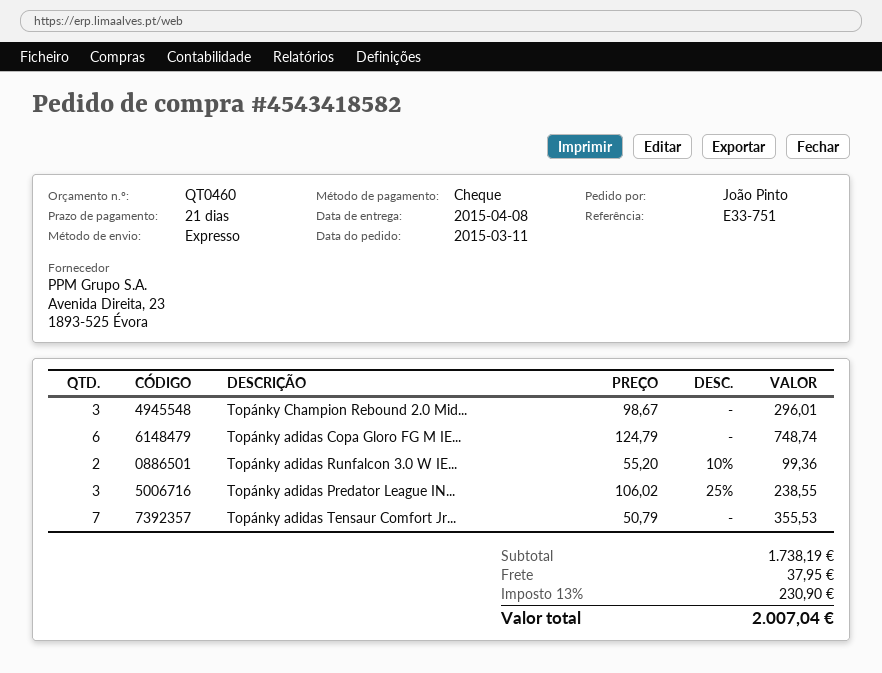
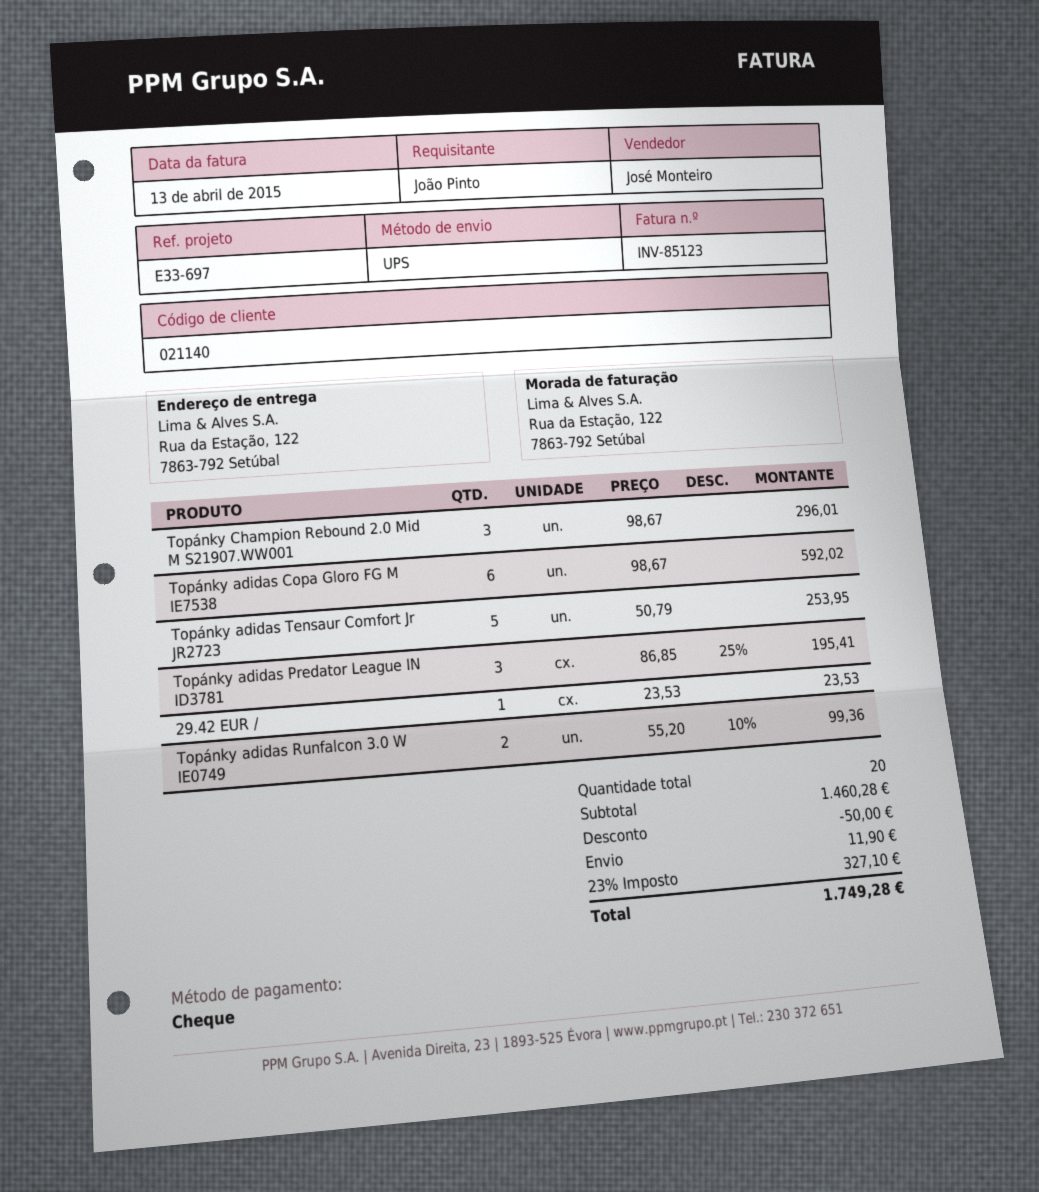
reference: E33-751 -> E33-697
shipping method: express -> UPS
Topánky adidas Copa Gloro FG M IE...: 6 x 124.79 = 748.74 -> 6 x 98.67 = 592.02
Topánky adidas Predator League IN...: 3 x 106.02 - 25% = 238.55 -> 3 x 86.85 - 25% = 195.41
Topánky adidas Tensaur Comfort Jr...: 7 x 50.79 = 355.53 -> 5 x 50.79 = 253.95
29.42 EUR /: none -> 1 x 23.53 = 23.53
subtotal: 1738.19 -> 1460.28
discount: none -> 50.00
shipping: 37.95 -> 11.90
tax: 13% = 230.90 -> 23% = 327.10
total: 2007.04 -> 1749.28

